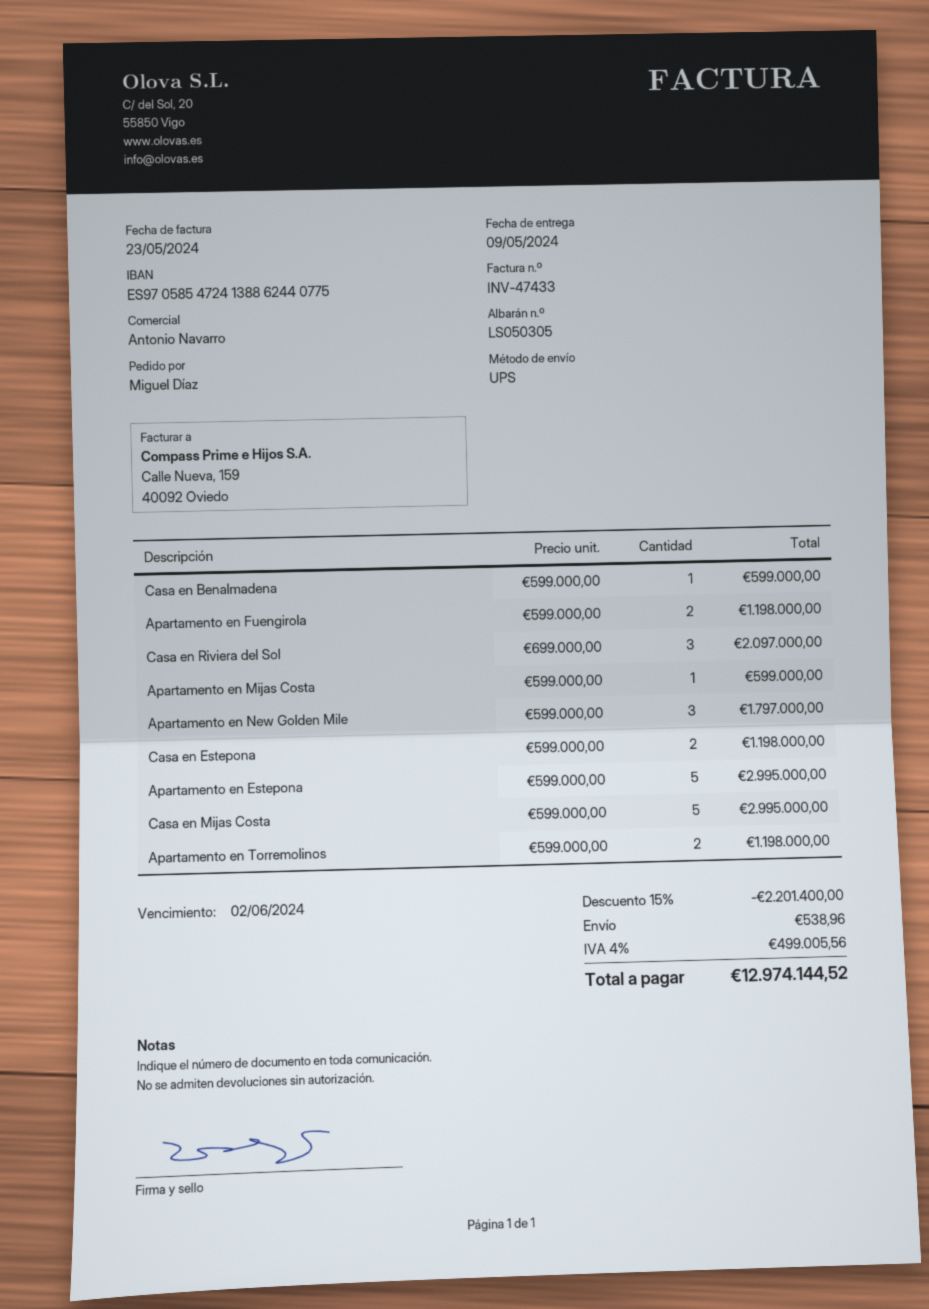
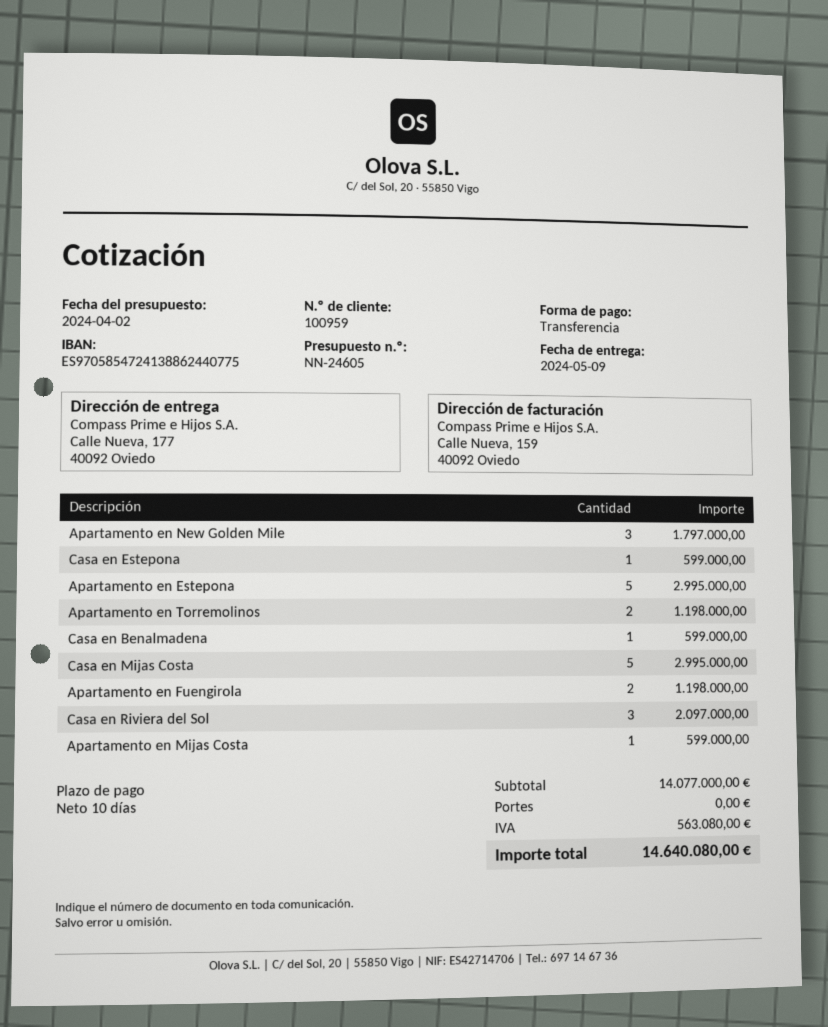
Casa en Estepona: 2 for 1198000.00 -> 1 for 599000.00
discount: 15% = 2201400.00 -> none
shipping: 538.96 -> 0.00
tax: 499005.56 -> 563080.00
total: 12974144.52 -> 14640080.00

